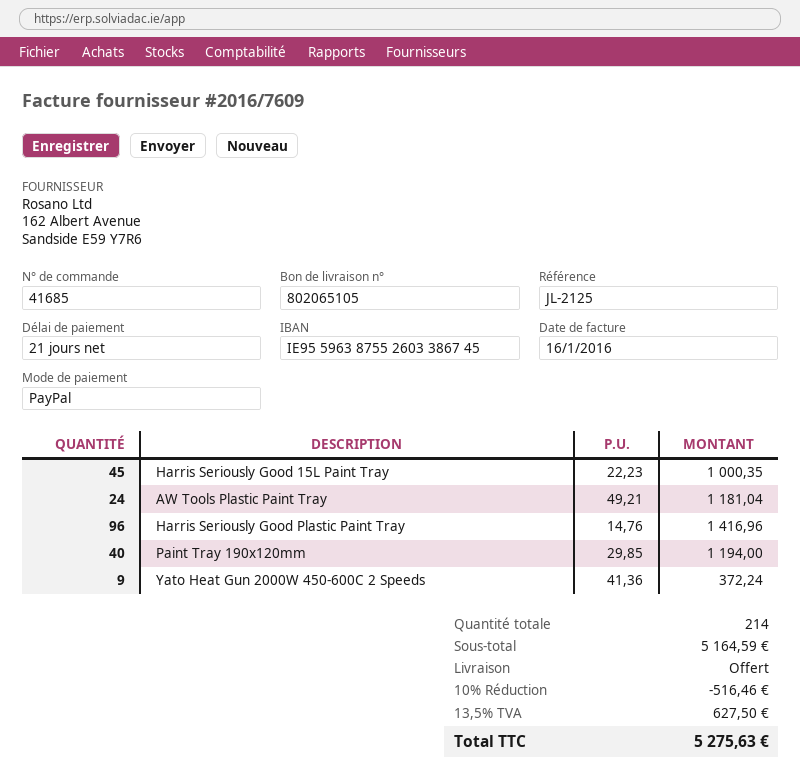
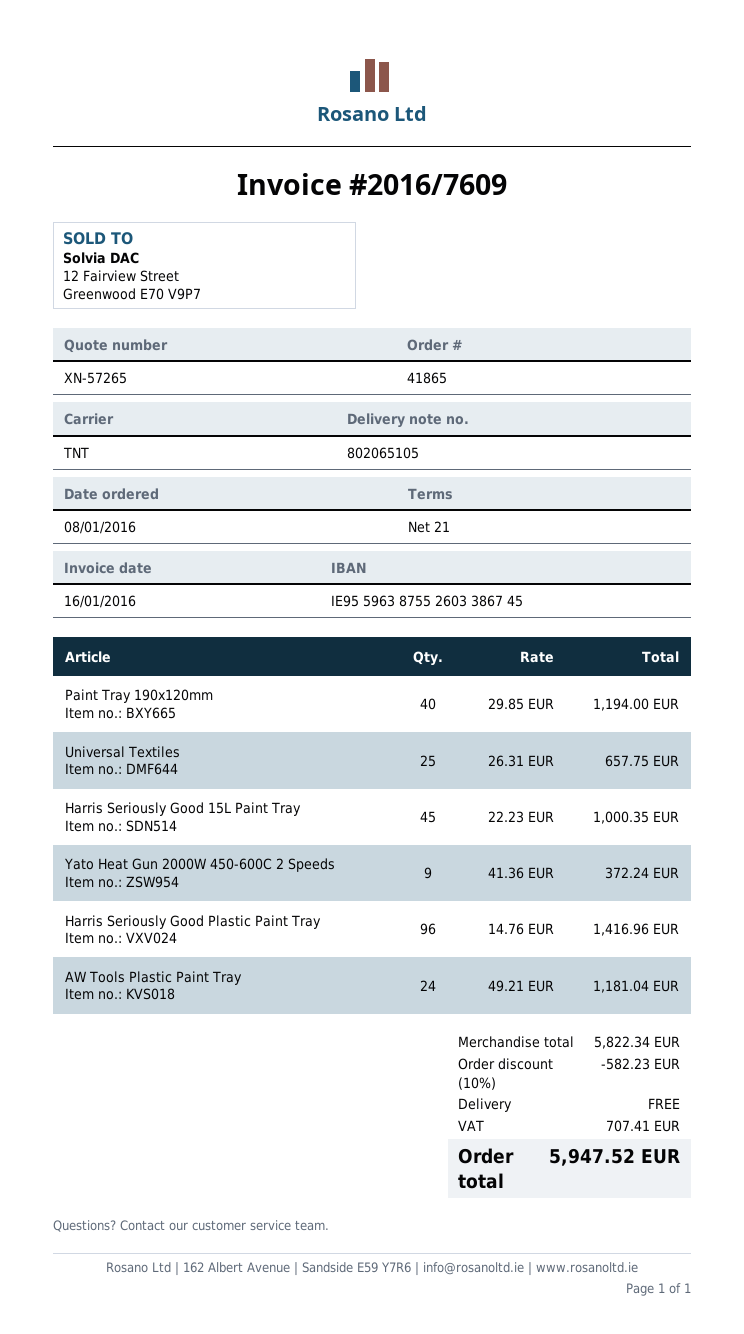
order number: 41685 -> 41865
Universal Textiles: none -> 25 x 26.31 = 657.75
subtotal: 5164.59 -> 5822.34
discount: 10% = 516.46 -> 10% = 582.23
tax: 627.50 -> 707.41
total: 5275.63 -> 5947.52

